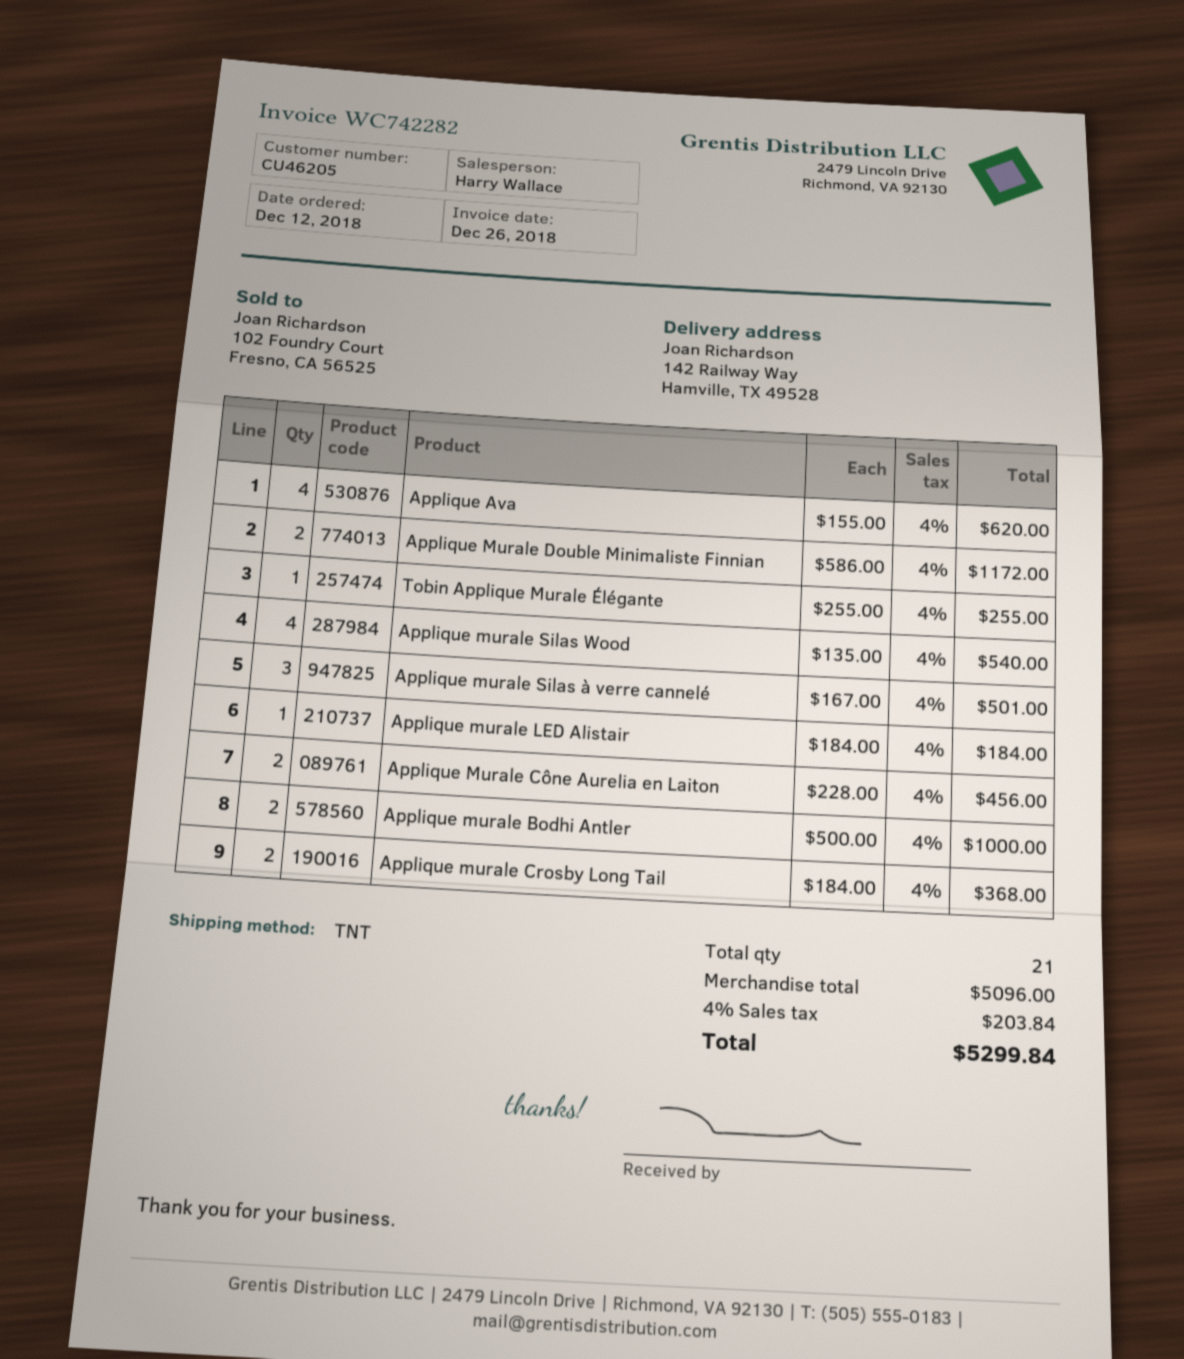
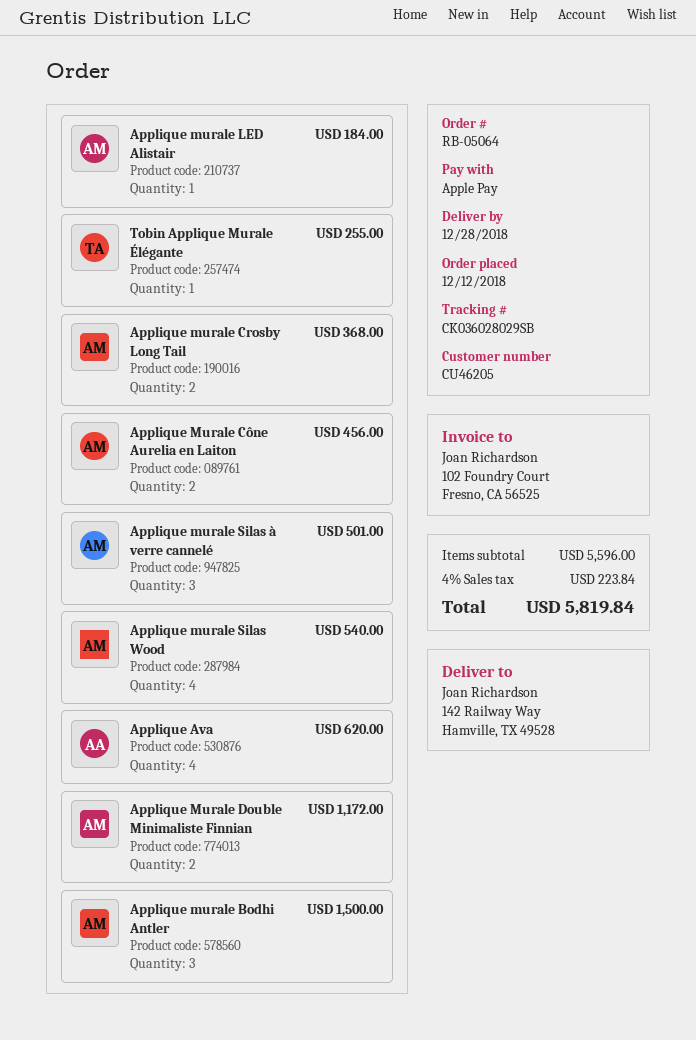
Applique murale Bodhi Antler: 2 for 1000.00 -> 3 for 1500.00
subtotal: 5096.00 -> 5596.00
tax: 4% = 203.84 -> 4% = 223.84
total: 5299.84 -> 5819.84

